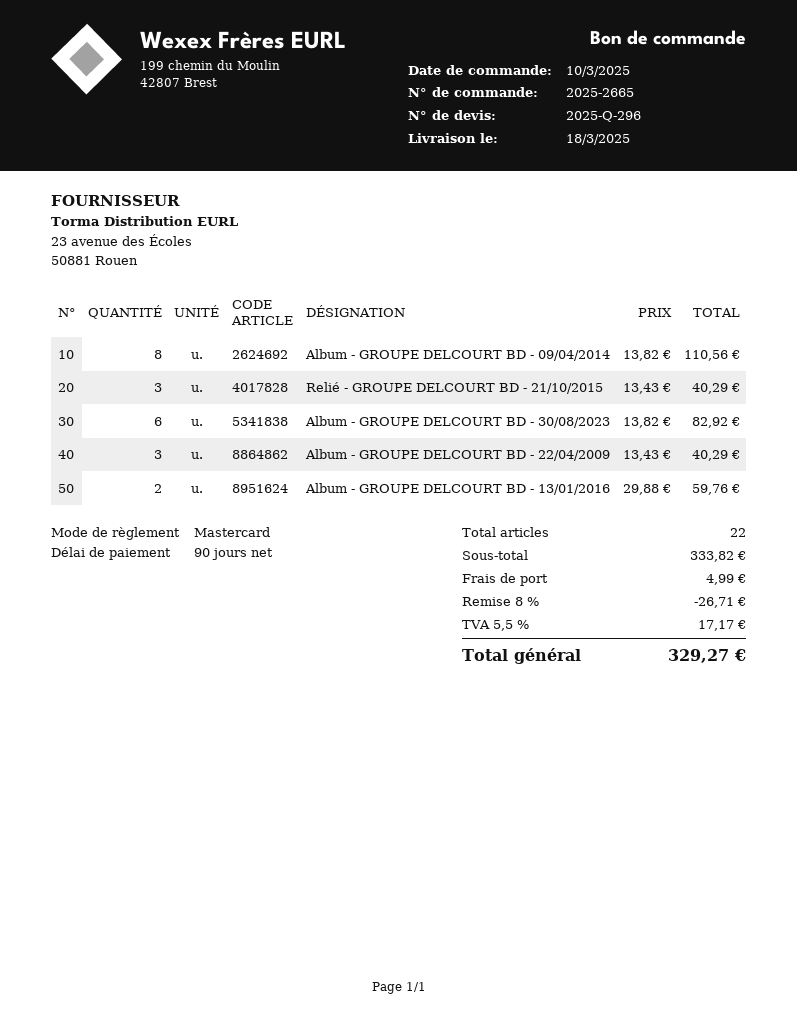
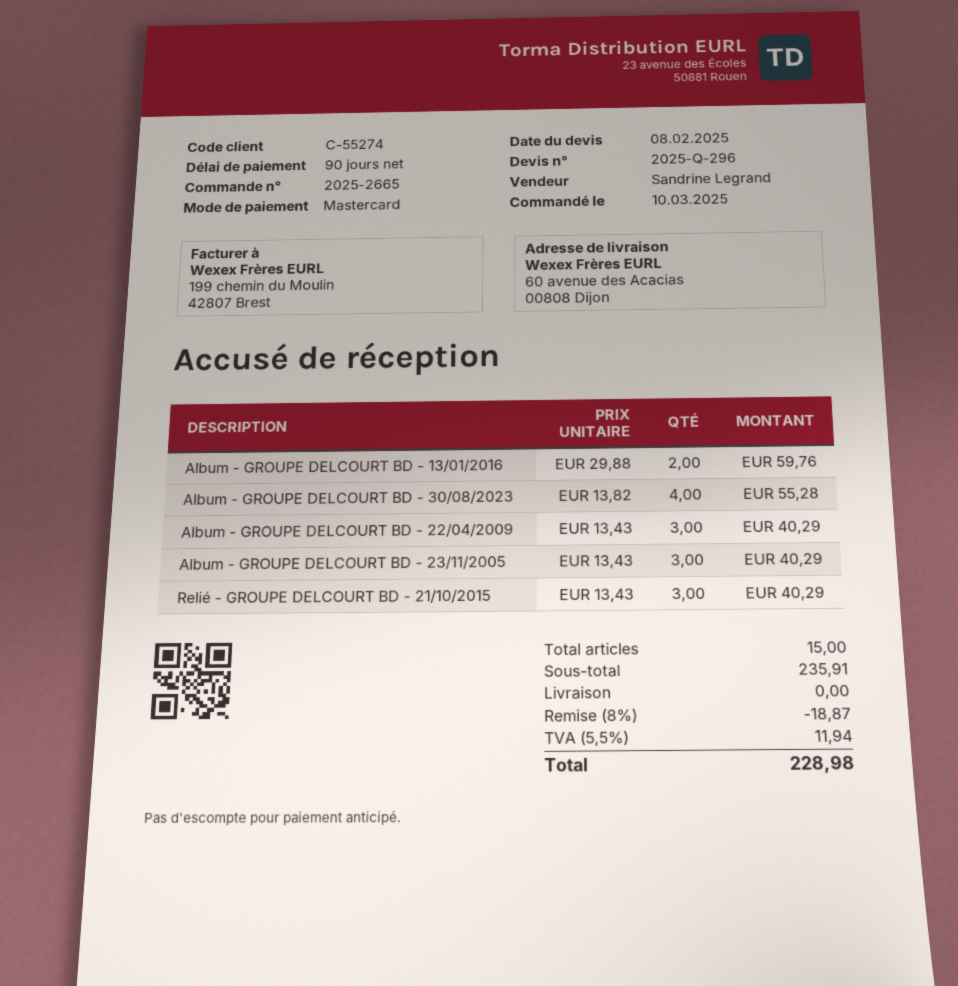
Album - GROUPE DELCOURT BD - 09/04/2014: 8 x 13.82 = 110.56 -> none
Album - GROUPE DELCOURT BD - 30/08/2023: 6 x 13.82 = 82.92 -> 4 x 13.82 = 55.28
Album - GROUPE DELCOURT BD - 23/11/2005: none -> 3 x 13.43 = 40.29
total quantity: 22 -> 15
subtotal: 333.82 -> 235.91
discount: 8% = 26.71 -> 8% = 18.87
shipping: 4.99 -> 0.00
tax: 5.5% = 17.17 -> 5.5% = 11.94
total: 329.27 -> 228.98

